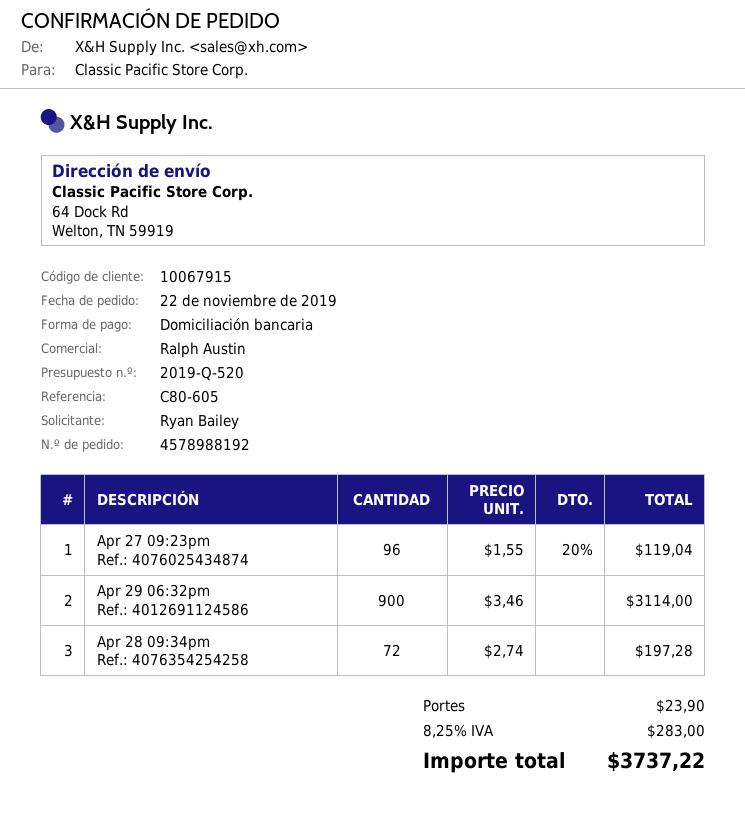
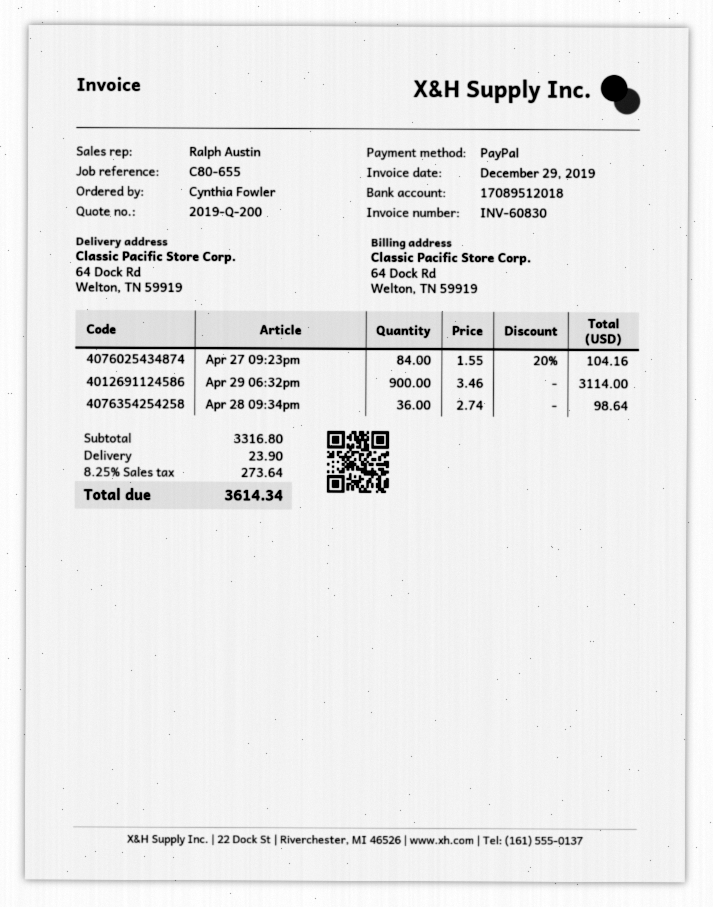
quote number: 2019-Q-520 -> 2019-Q-200
reference: C80-605 -> C80-655
ordered by: Ryan Bailey -> Cynthia Fowler
payment method: direct debit -> PayPal
Apr 27 09:23pm: 96 x 1.55 - 20% = 119.04 -> 84 x 1.55 - 20% = 104.16
Apr 28 09:34pm: 72 x 2.74 = 197.28 -> 36 x 2.74 = 98.64
tax: 8.25% = 283.00 -> 8.25% = 273.64
total: 3737.22 -> 3614.34

